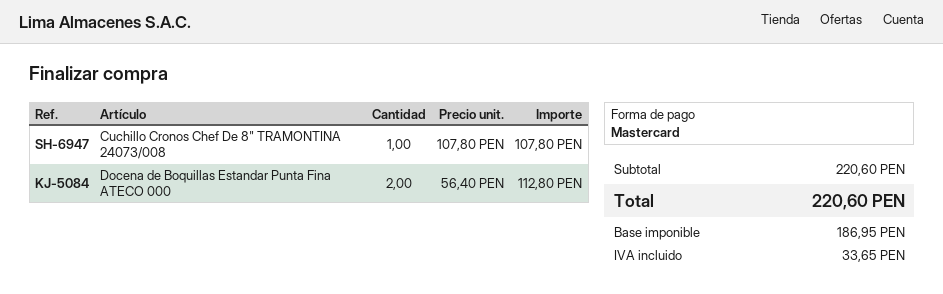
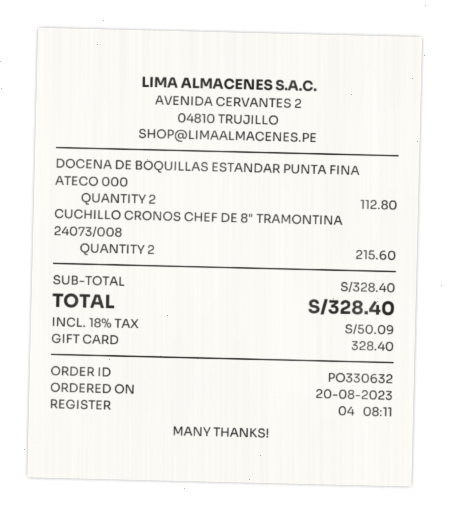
payment method: Mastercard -> gift card
Cuchillo Cronos Chef De 8" TRAMONTINA 24073/008: 1 for 107.80 -> 2 for 215.60
subtotal: 220.60 -> 328.40
tax: 33.65 -> 50.09
total: 220.60 -> 328.40

